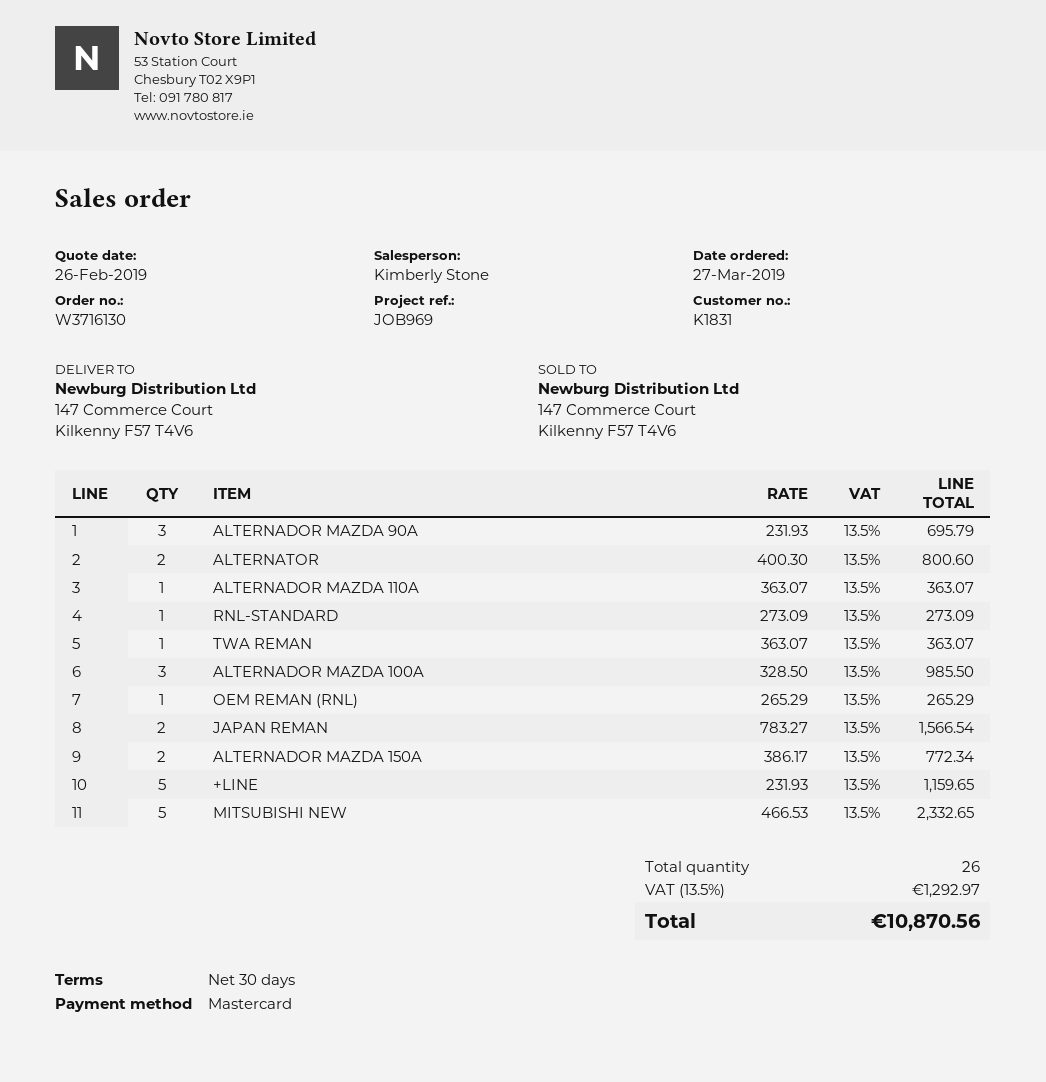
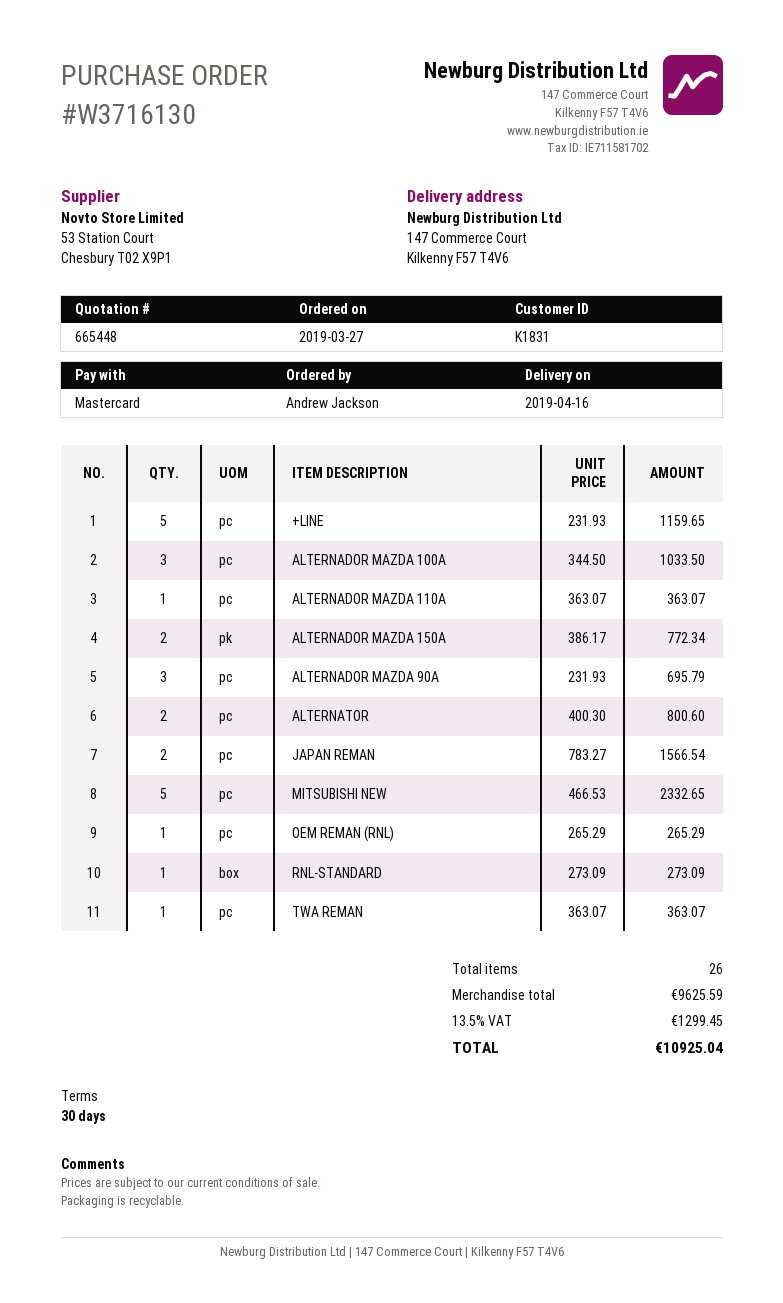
ALTERNADOR MAZDA 100A: 3 x 328.50 = 985.50 -> 3 x 344.50 = 1033.50
tax: 13.5% = 1292.97 -> 13.5% = 1299.45
total: 10870.56 -> 10925.04

